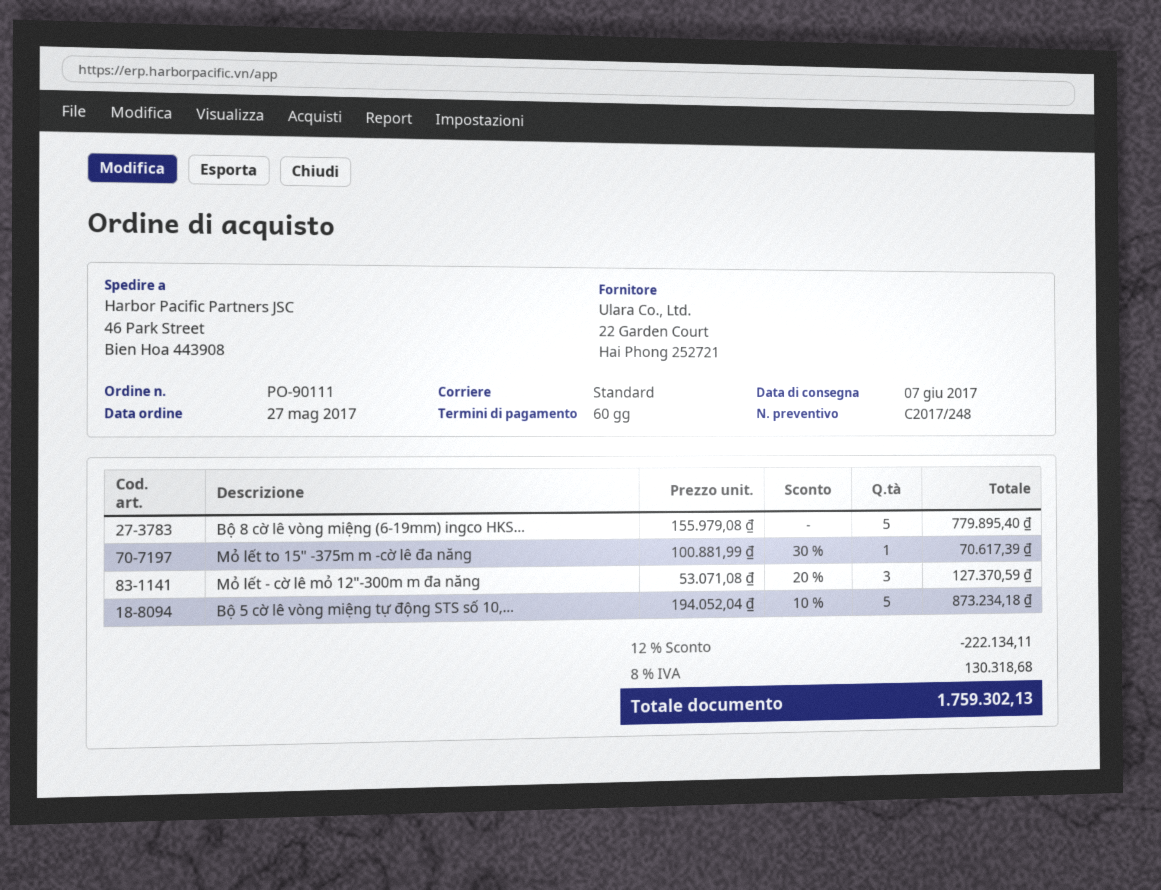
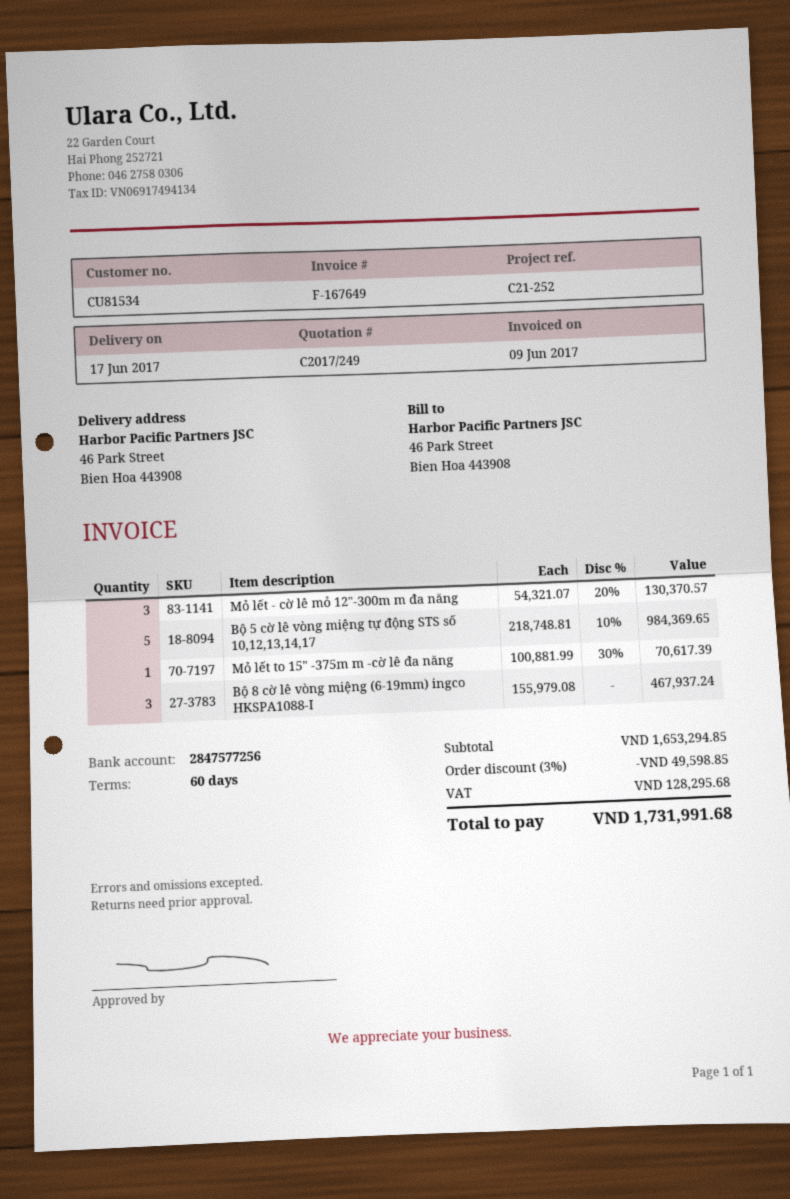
quote number: C2017/248 -> C2017/249
delivery date: 2017-06-07 -> 2017-06-17
Bộ 8 cờ lê vòng miệng (6-19mm) ingco HKS...: 5 x 155979.08 = 779895.40 -> 3 x 155979.08 = 467937.24
Mỏ lết - cờ lê mỏ 12"-300m m đa năng: 3 x 53071.08 - 20% = 127370.59 -> 3 x 54321.07 - 20% = 130370.57
Bộ 5 cờ lê vòng miệng tự động STS số 10,...: 5 x 194052.04 - 10% = 873234.18 -> 5 x 218748.81 - 10% = 984369.65
discount: 12% = 222134.11 -> 3% = 49598.85
tax: 130318.68 -> 128295.68
total: 1759302.13 -> 1731991.68

